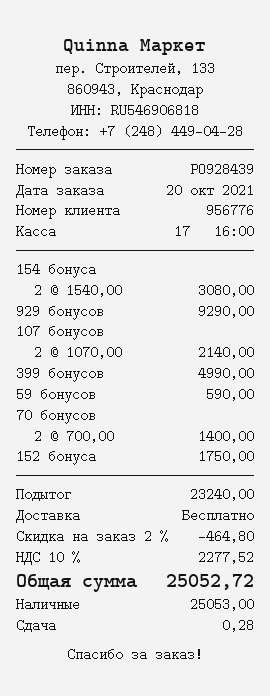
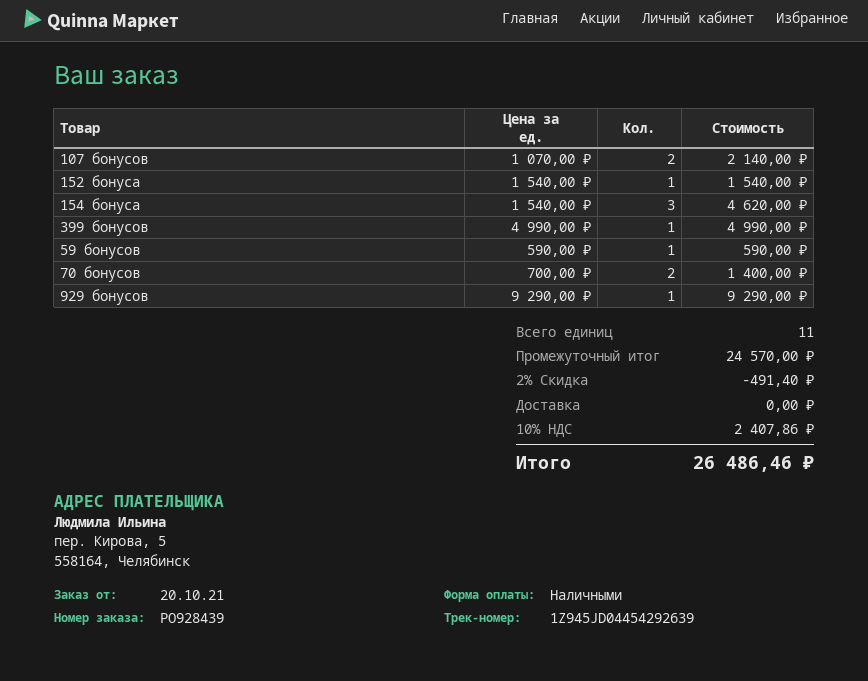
154 бонуса: 2 x 1540.00 = 3080.00 -> 3 x 1540.00 = 4620.00
152 бонуса: 1 x 1750.00 = 1750.00 -> 1 x 1540.00 = 1540.00
subtotal: 23240.00 -> 24570.00
discount: 2% = 464.80 -> 2% = 491.40
tax: 10% = 2277.52 -> 10% = 2407.86
total: 25052.72 -> 26486.46

